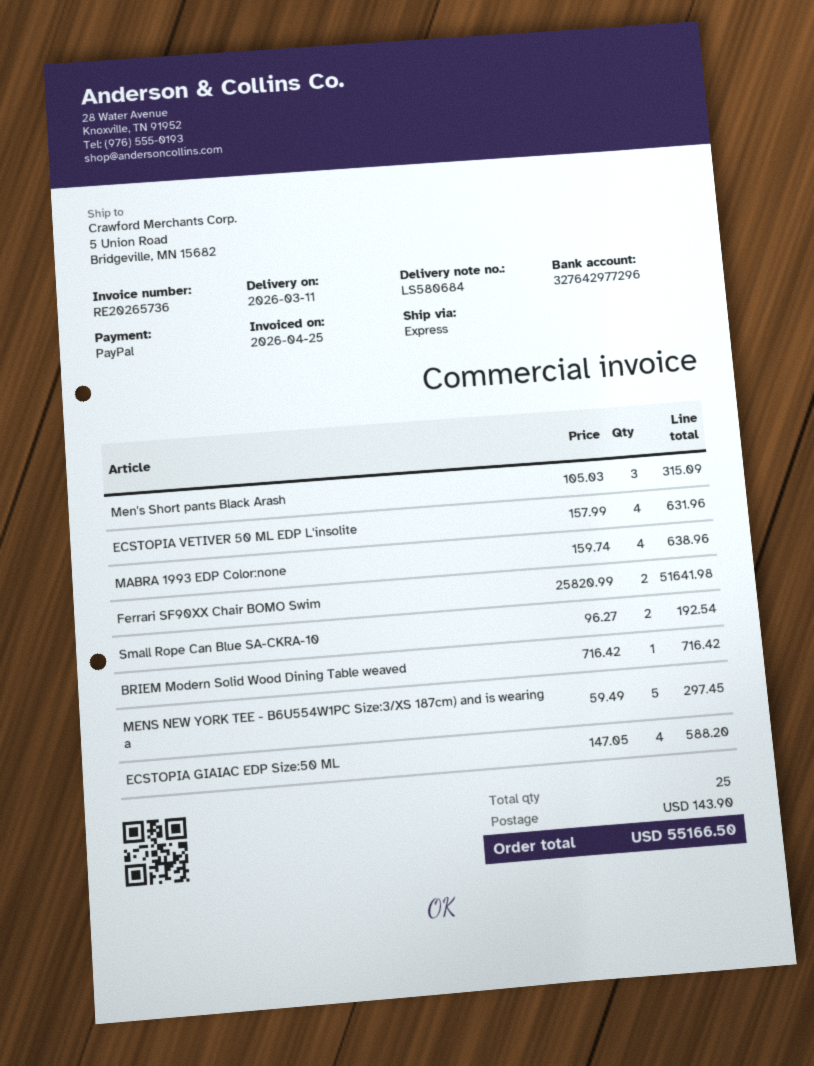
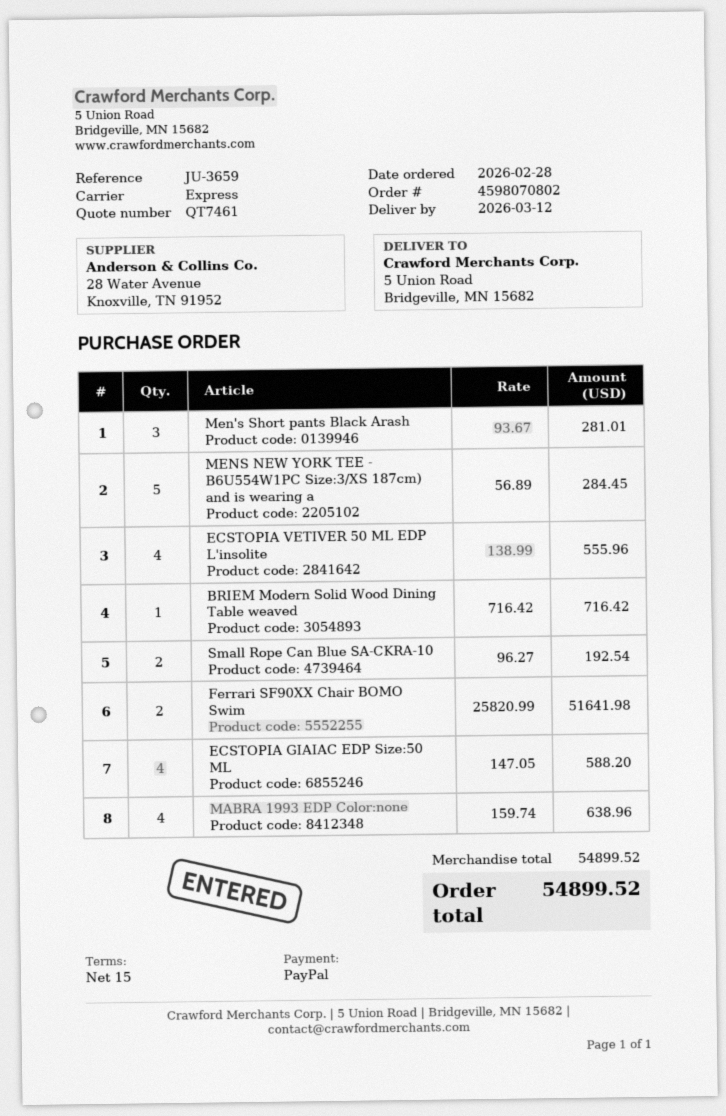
delivery date: 2026-03-11 -> 2026-03-12
Men's Short pants Black Arash: 3 x 105.03 = 315.09 -> 3 x 93.67 = 281.01
ECSTOPIA VETIVER 50 ML EDP L'insolite: 4 x 157.99 = 631.96 -> 4 x 138.99 = 555.96
MENS NEW YORK TEE - B6U554W1PC Size:3/XS 187cm) and is wearing a: 5 x 59.49 = 297.45 -> 5 x 56.89 = 284.45
shipping: 143.90 -> none
total: 55166.50 -> 54899.52

